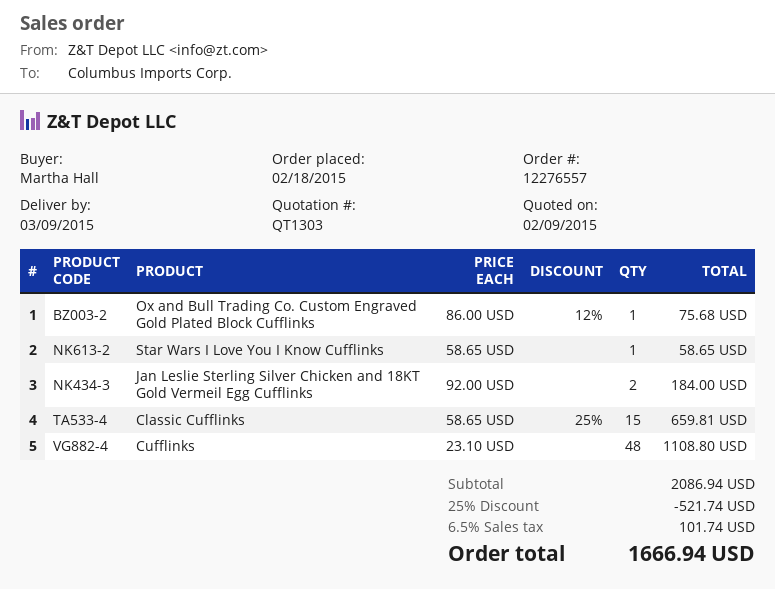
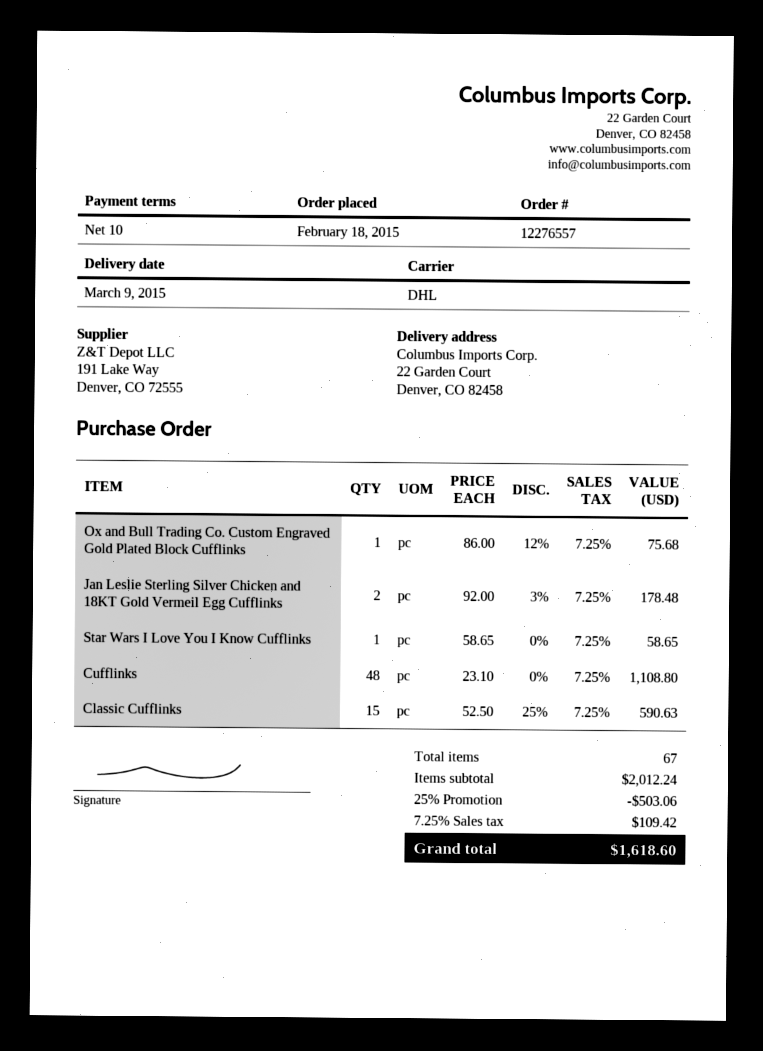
Jan Leslie Sterling Silver Chicken and 18KT Gold Vermeil Egg Cufflinks: 2 x 92.00 = 184.00 -> 2 x 92.00 - 3% = 178.48
Classic Cufflinks: 15 x 58.65 - 25% = 659.81 -> 15 x 52.50 - 25% = 590.63
subtotal: 2086.94 -> 2012.24
discount: 25% = 521.74 -> 25% = 503.06
tax: 6.5% = 101.74 -> 7.25% = 109.42
total: 1666.94 -> 1618.60

